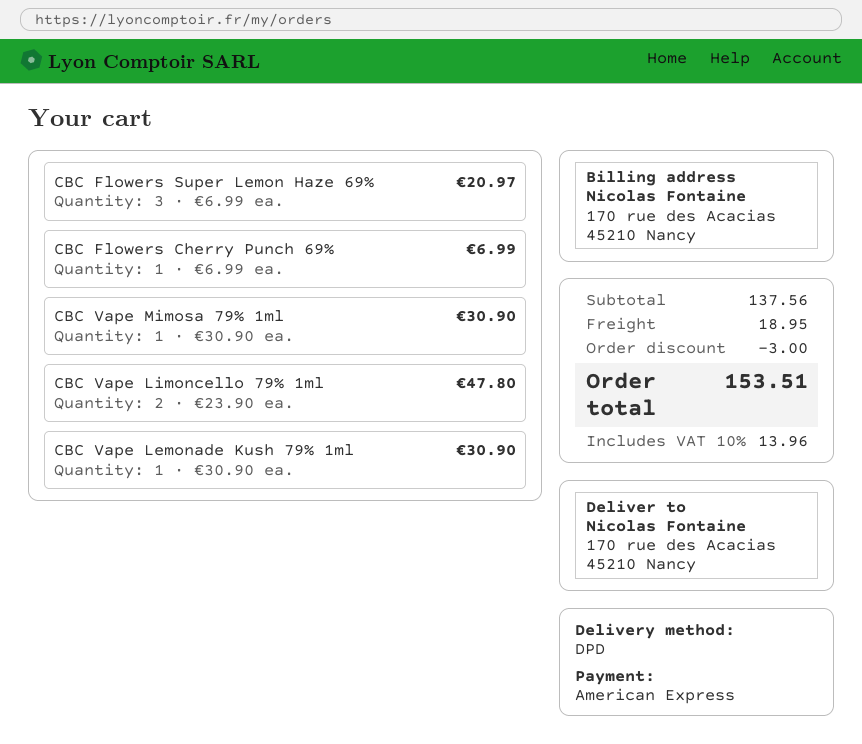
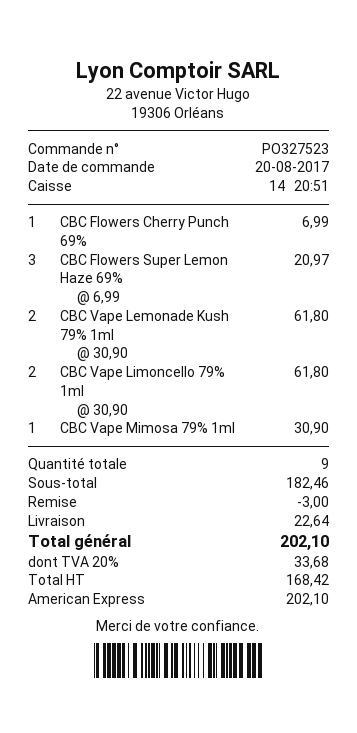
CBC Vape Limoncello 79% 1ml: 2 x 23.90 = 47.80 -> 2 x 30.90 = 61.80
CBC Vape Lemonade Kush 79% 1ml: 1 x 30.90 = 30.90 -> 2 x 30.90 = 61.80
subtotal: 137.56 -> 182.46
shipping: 18.95 -> 22.64
tax: 10% = 13.96 -> 20% = 33.68
total: 153.51 -> 202.10

